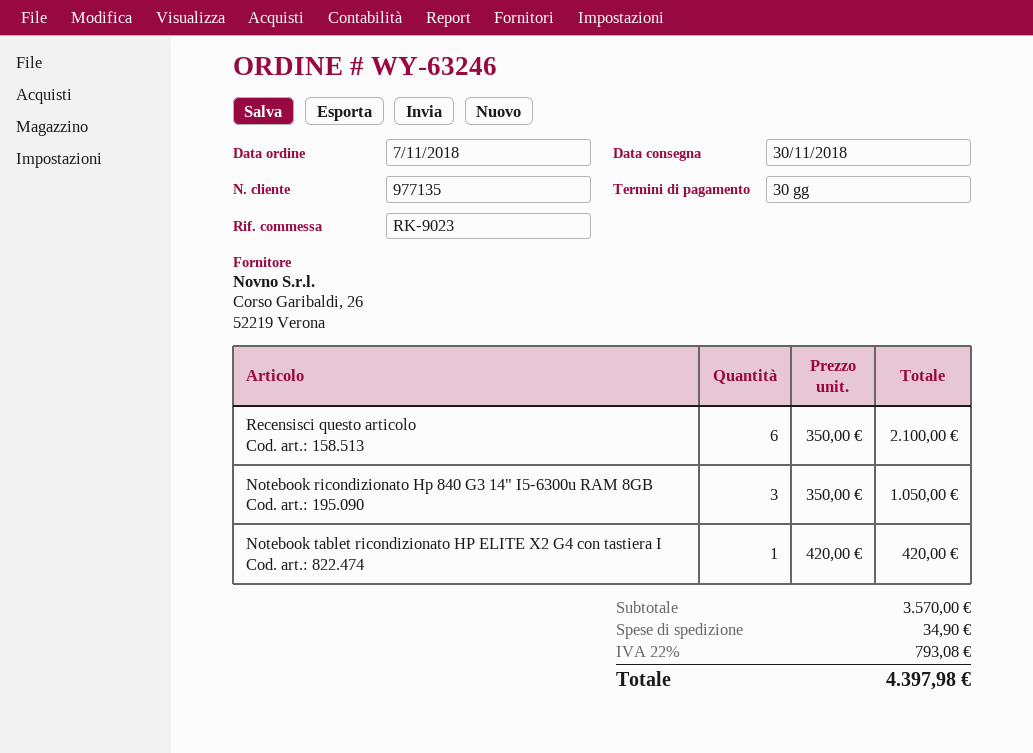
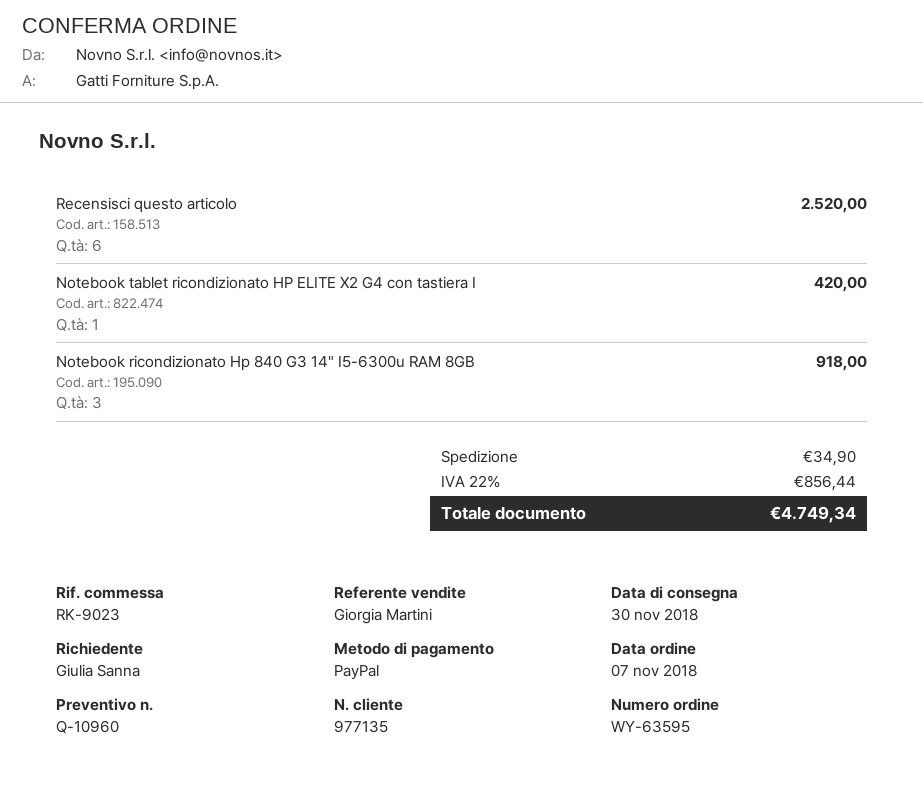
order number: WY-63246 -> WY-63595
Recensisci questo articolo: 6 for 2100.00 -> 6 for 2520.00
Notebook ricondizionato Hp 840 G3 14" I5-6300u RAM 8GB: 3 for 1050.00 -> 3 for 918.00
tax: 22% = 793.08 -> 22% = 856.44
total: 4397.98 -> 4749.34

